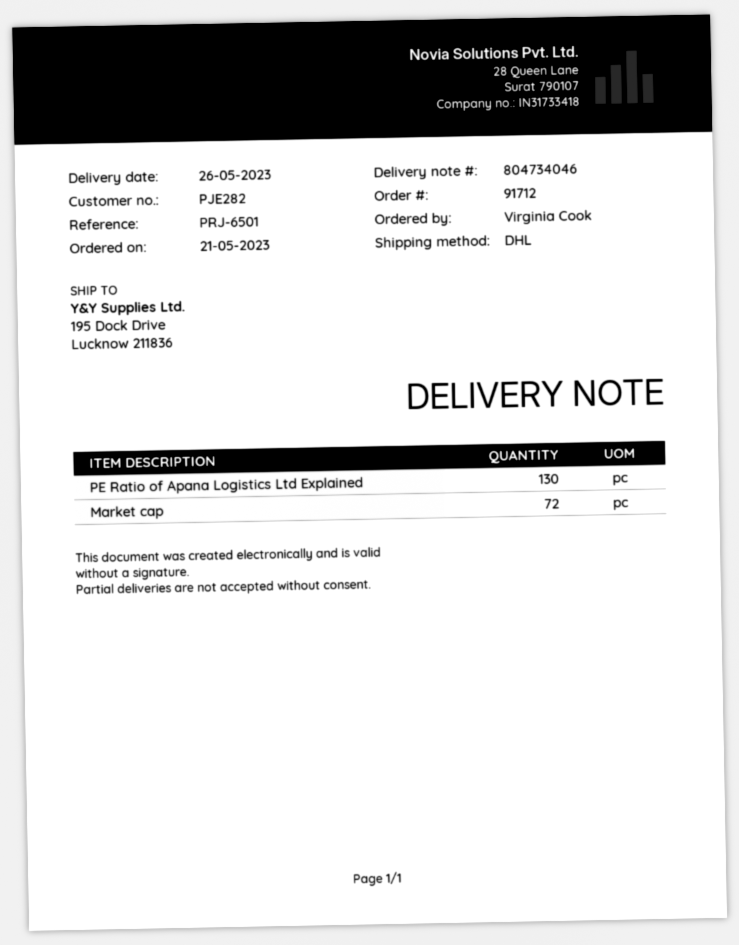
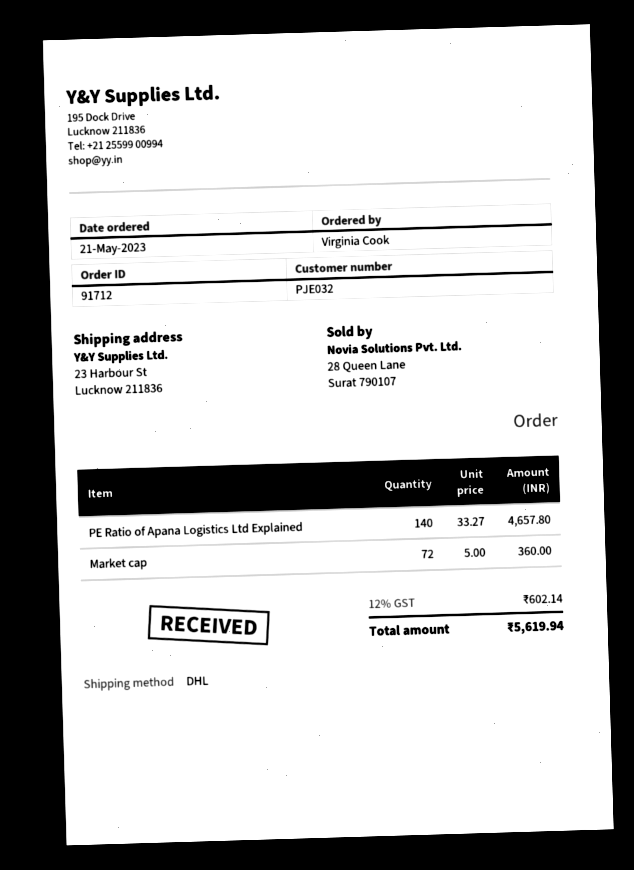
customer number: PJE282 -> PJE032
ship to: 195 Dock Drive, Lucknow 211836 -> 23 Harbour St, Lucknow 211836
PE Ratio of Apana Logistics Ltd Explained: 130 -> 140

